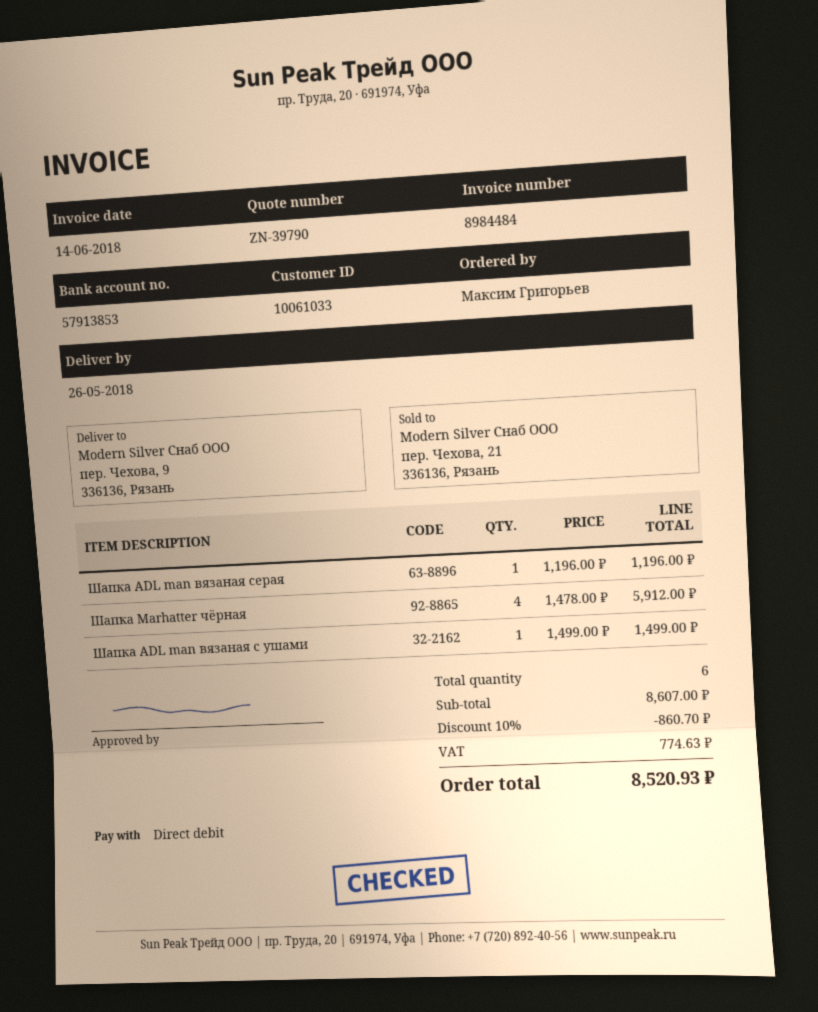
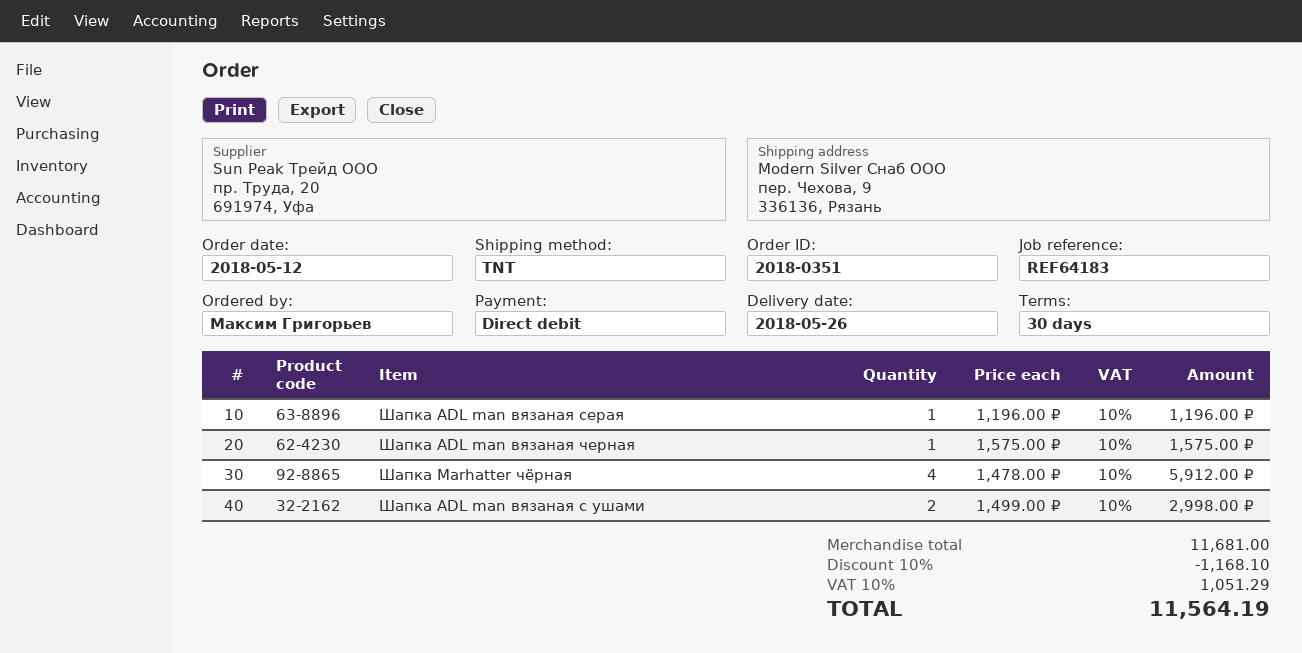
Шапка ADL man вязаная с ушами: 1 x 1499.00 = 1499.00 -> 2 x 1499.00 = 2998.00
Шапка ADL man вязаная черная: none -> 1 x 1575.00 = 1575.00
subtotal: 8607.00 -> 11681.00
discount: 10% = 860.70 -> 10% = 1168.10
tax: 774.63 -> 1051.29
total: 8520.93 -> 11564.19

